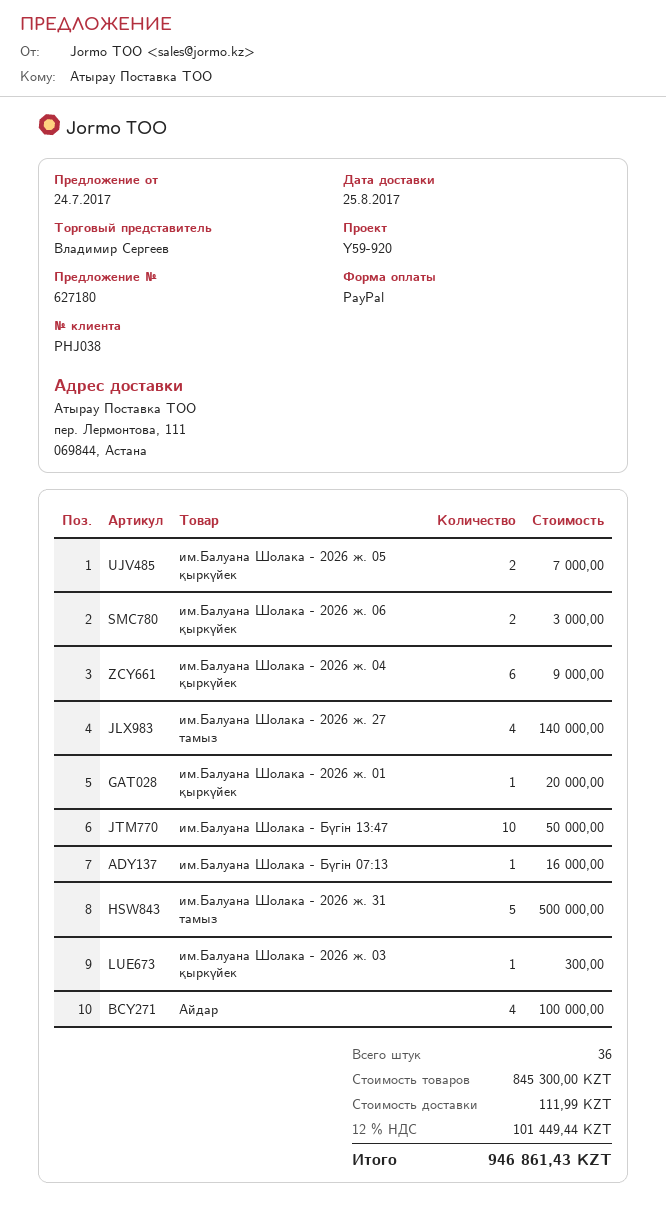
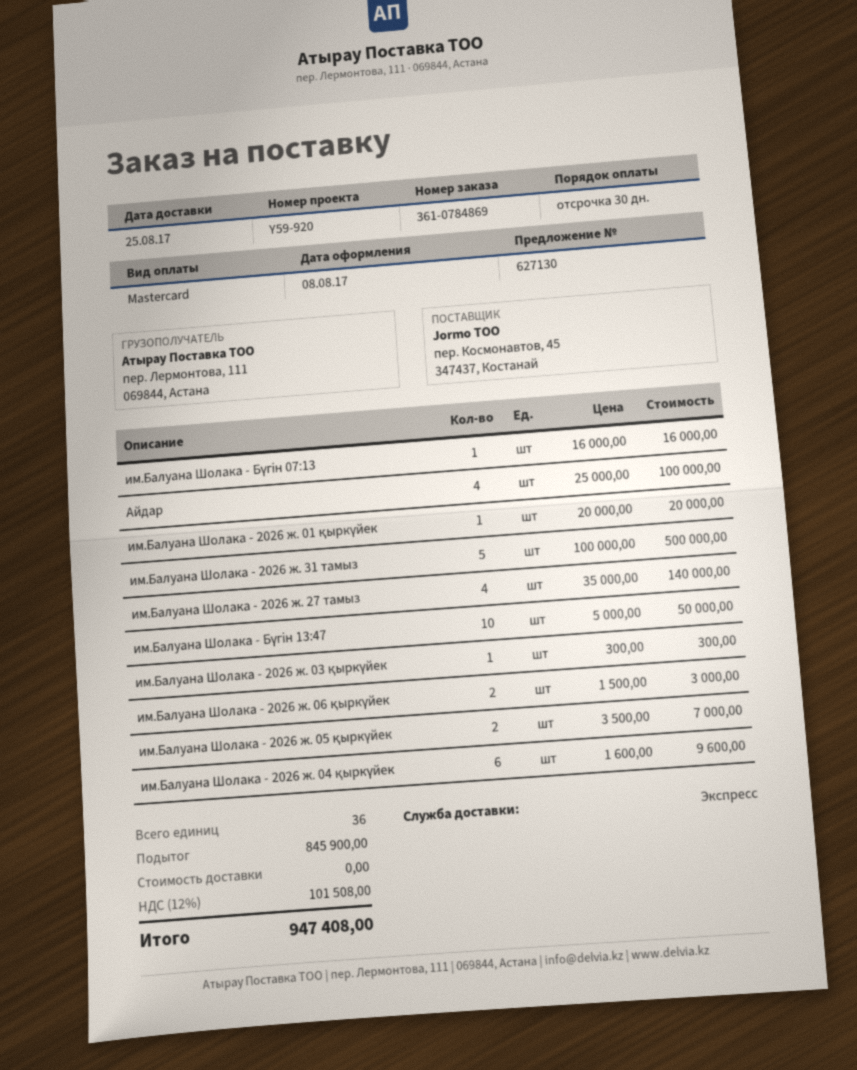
quote number: 627180 -> 627130
payment method: PayPal -> Mastercard
им.Балуана Шолака - 2026 ж. 04 қыркүйек: 6 for 9000.00 -> 6 for 9600.00
subtotal: 845300.00 -> 845900.00
shipping: 111.99 -> 0.00
tax: 12% = 101449.44 -> 12% = 101508.00
total: 946861.43 -> 947408.00

